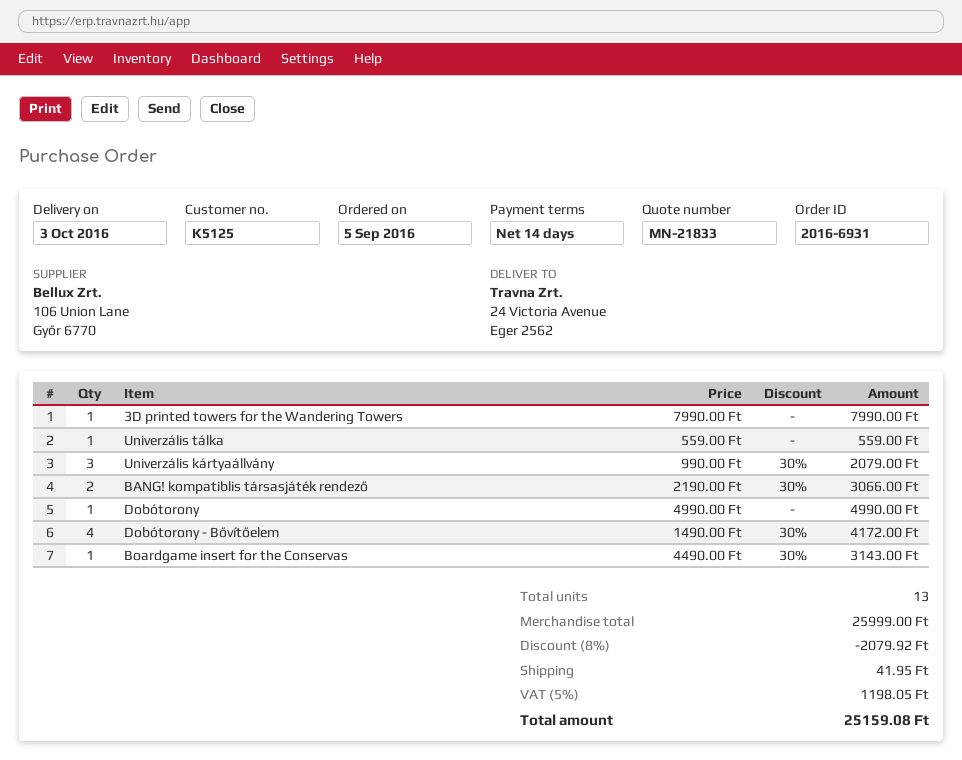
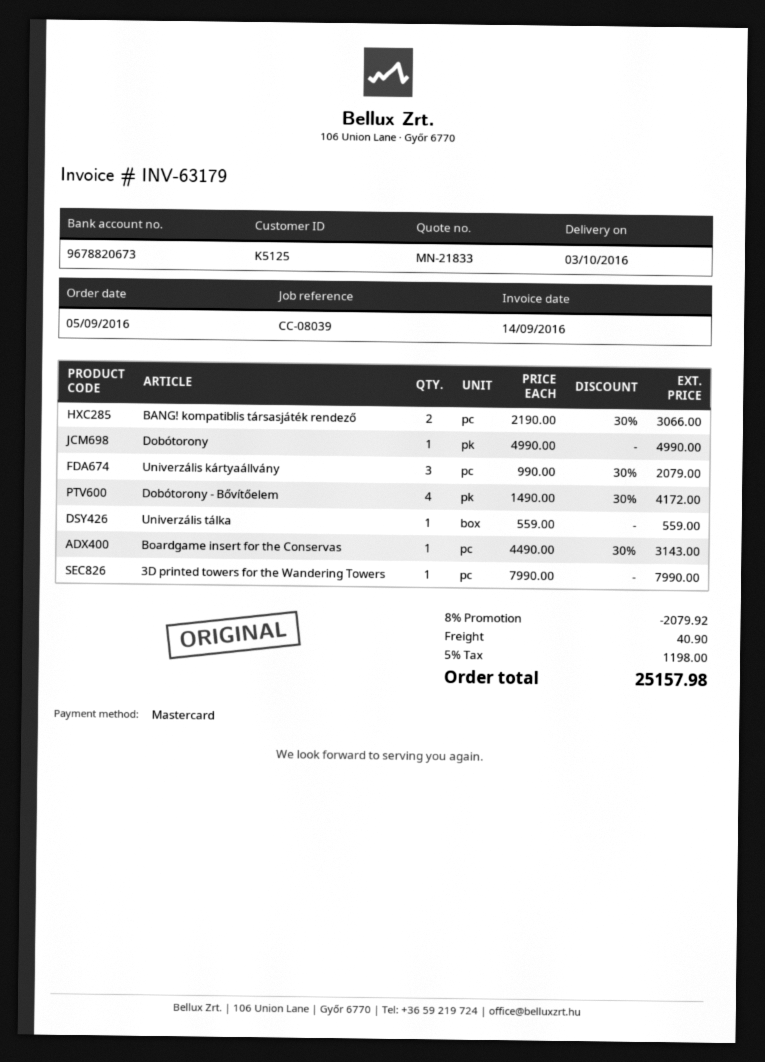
shipping: 41.95 -> 40.90
tax: 5% = 1198.05 -> 5% = 1198.00
total: 25159.08 -> 25157.98

